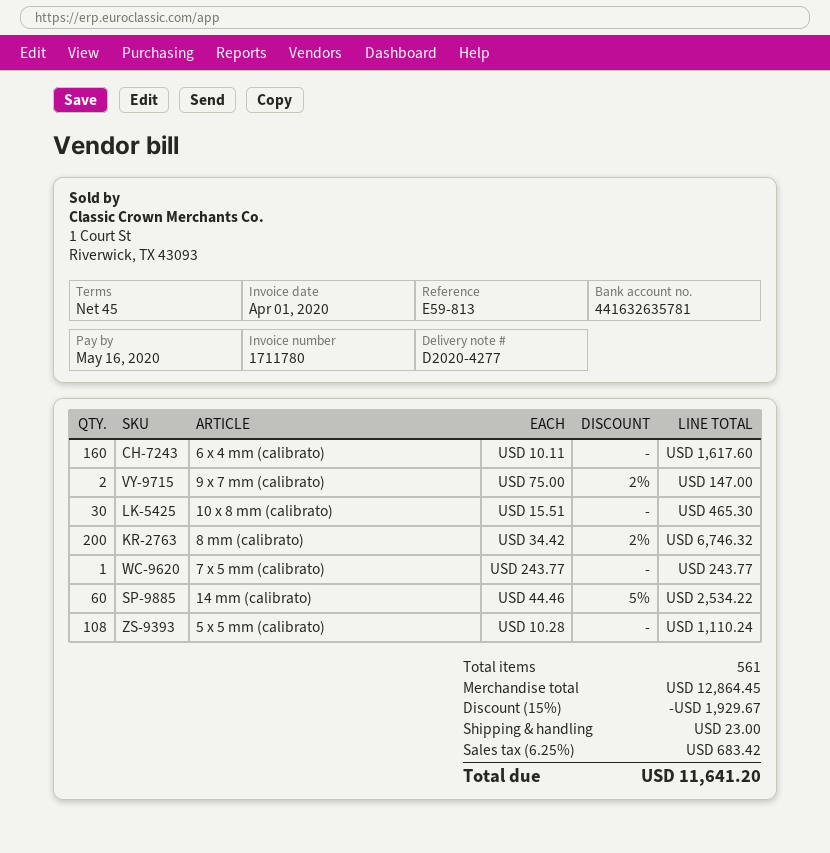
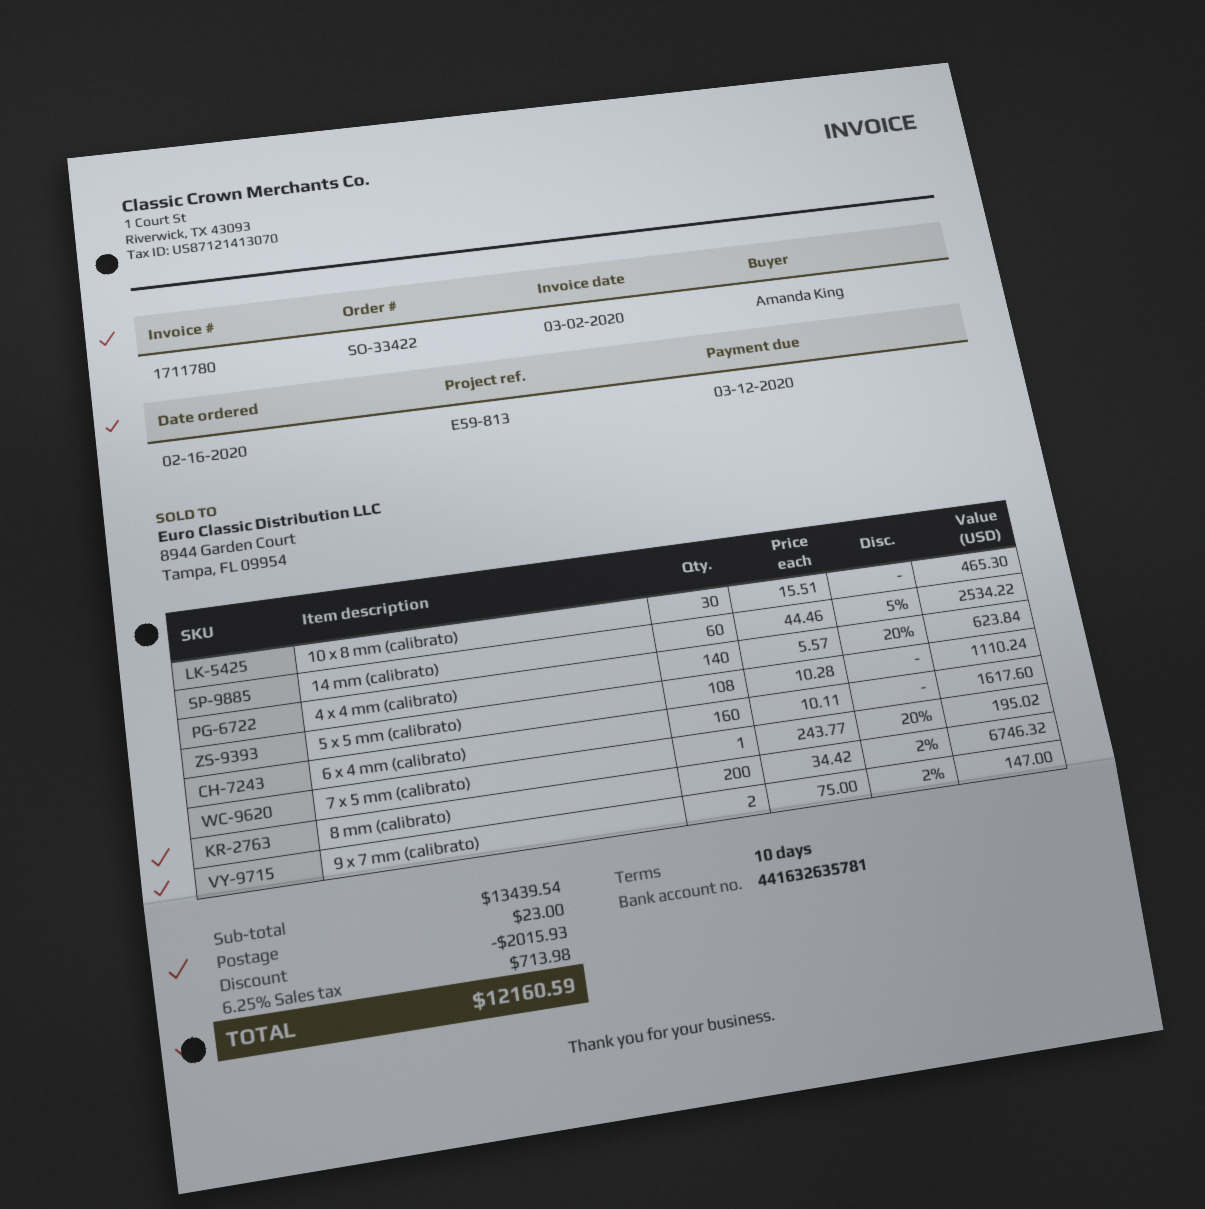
invoice date: 2020-04-01 -> 2020-03-02
payment terms: 45 days -> 10 days
due date: 2020-05-16 -> 2020-03-12
7 x 5 mm (calibrato): 1 x 243.77 = 243.77 -> 1 x 243.77 - 20% = 195.02
4 x 4 mm (calibrato): none -> 140 x 5.57 - 20% = 623.84
subtotal: 12864.45 -> 13439.54
discount: 1929.67 -> 2015.93
tax: 6.25% = 683.42 -> 6.25% = 713.98
total: 11641.20 -> 12160.59

